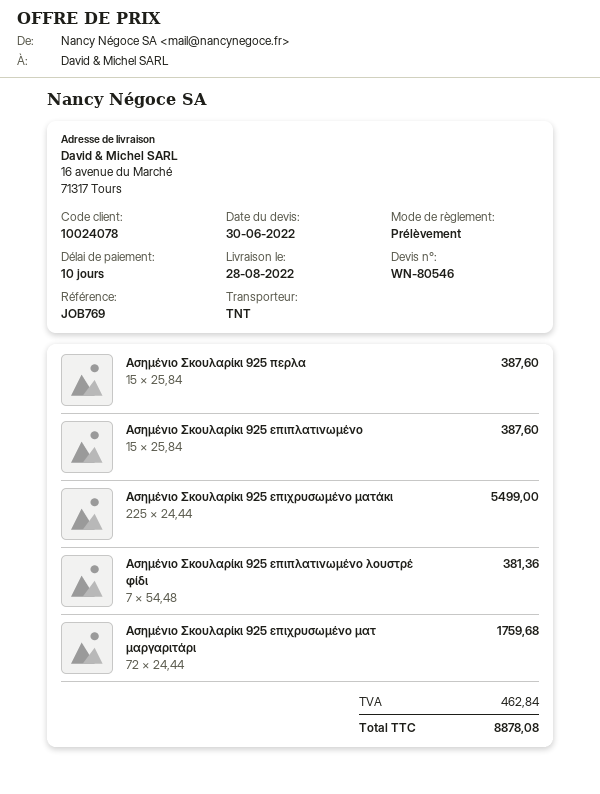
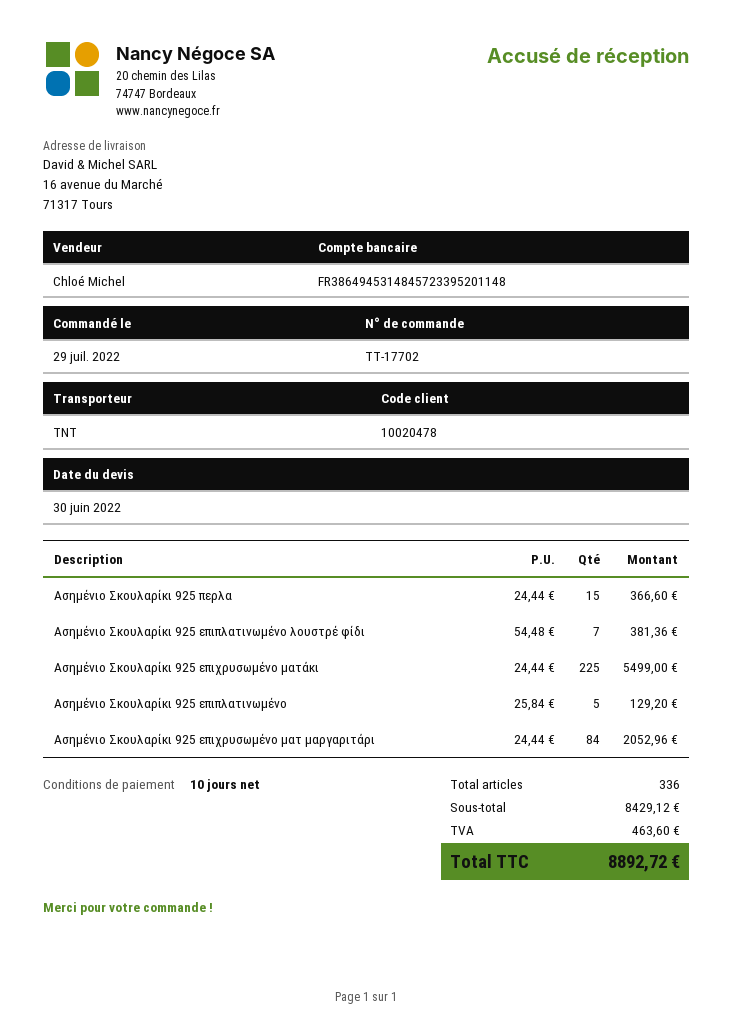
customer number: 10024078 -> 10020478
Ασημένιο Σκουλαρίκι 925 περλα: 15 x 25.84 = 387.60 -> 15 x 24.44 = 366.60
Ασημένιο Σκουλαρίκι 925 επιπλατινωμένο: 15 x 25.84 = 387.60 -> 5 x 25.84 = 129.20
Ασημένιο Σκουλαρίκι 925 επιχρυσωμένο ματ μαργαριτάρι: 72 x 24.44 = 1759.68 -> 84 x 24.44 = 2052.96
tax: 462.84 -> 463.60
total: 8878.08 -> 8892.72

